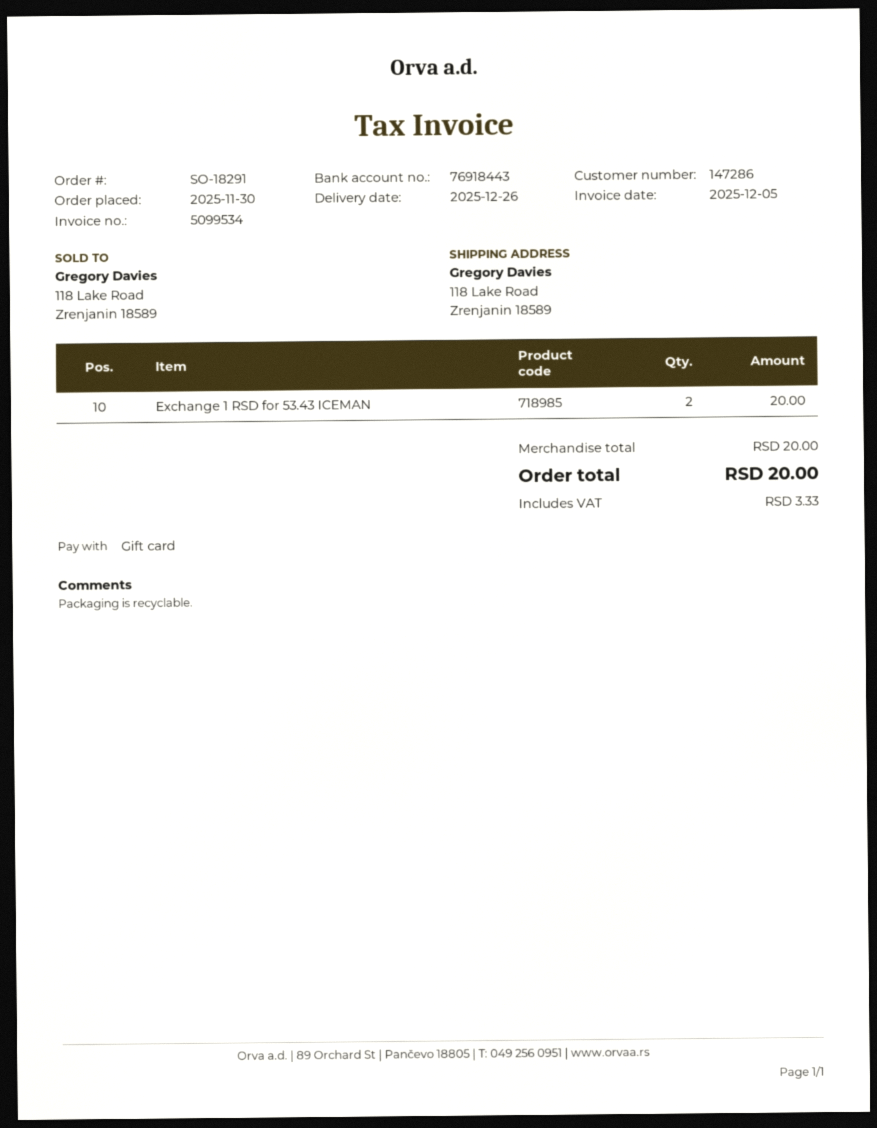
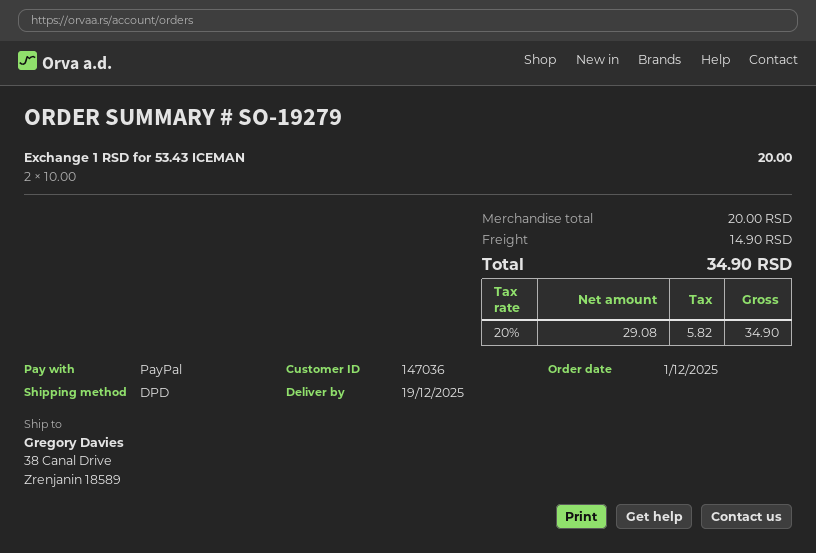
order number: SO-18291 -> SO-19279
order date: 2025-11-30 -> 2025-12-01
delivery date: 2025-12-26 -> 2025-12-19
customer number: 147286 -> 147036
payment method: gift card -> PayPal
ship to: 118 Lake Road, Zrenjanin 18589 -> 38 Canal Drive, Zrenjanin 18589
shipping: none -> 14.90
tax: 3.33 -> 5.82
total: 20.00 -> 34.90

